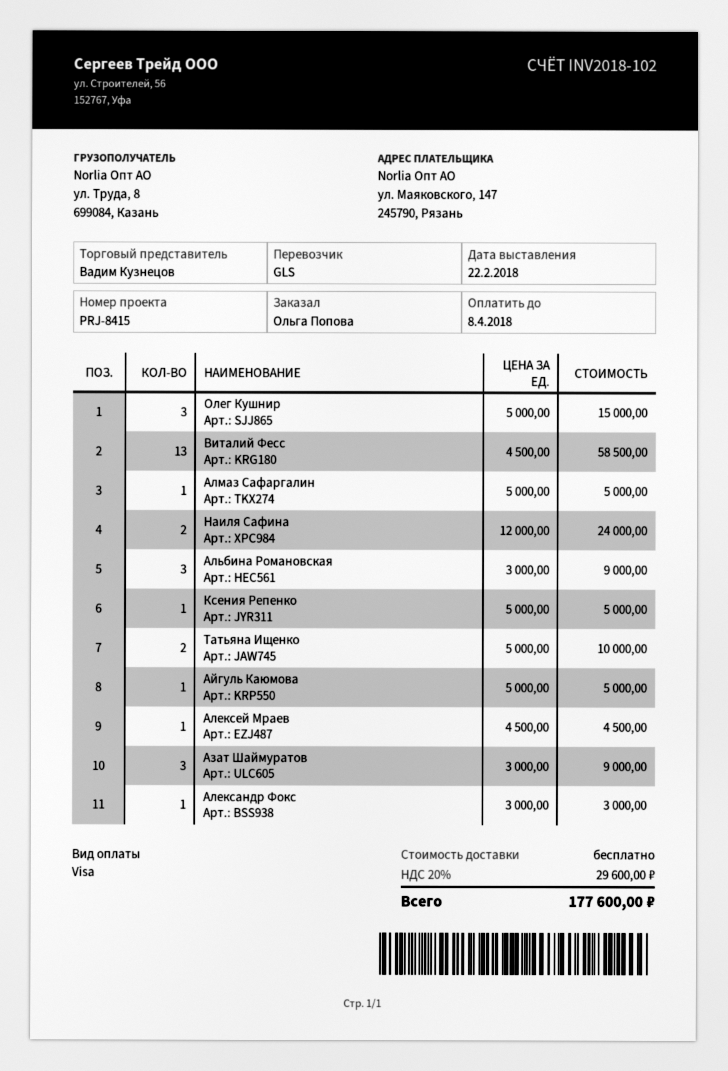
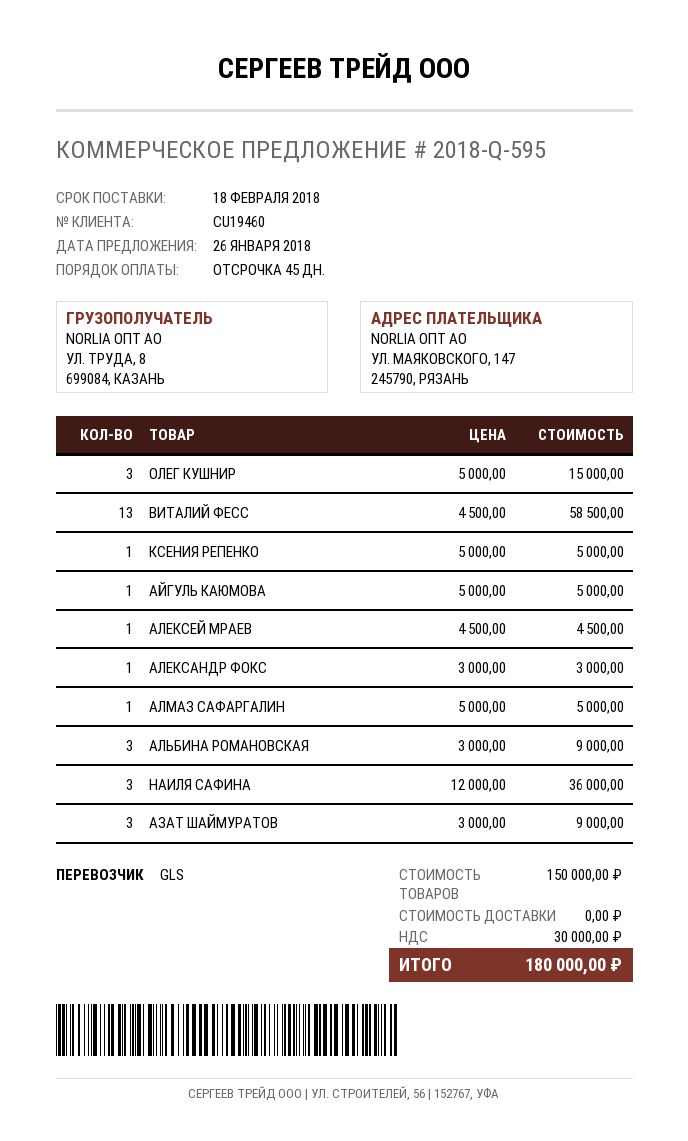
Наиля Сафина: 2 x 12000.00 = 24000.00 -> 3 x 12000.00 = 36000.00
Татьяна Ищенко: 2 x 5000.00 = 10000.00 -> none
tax: 29600.00 -> 30000.00
total: 177600.00 -> 180000.00

